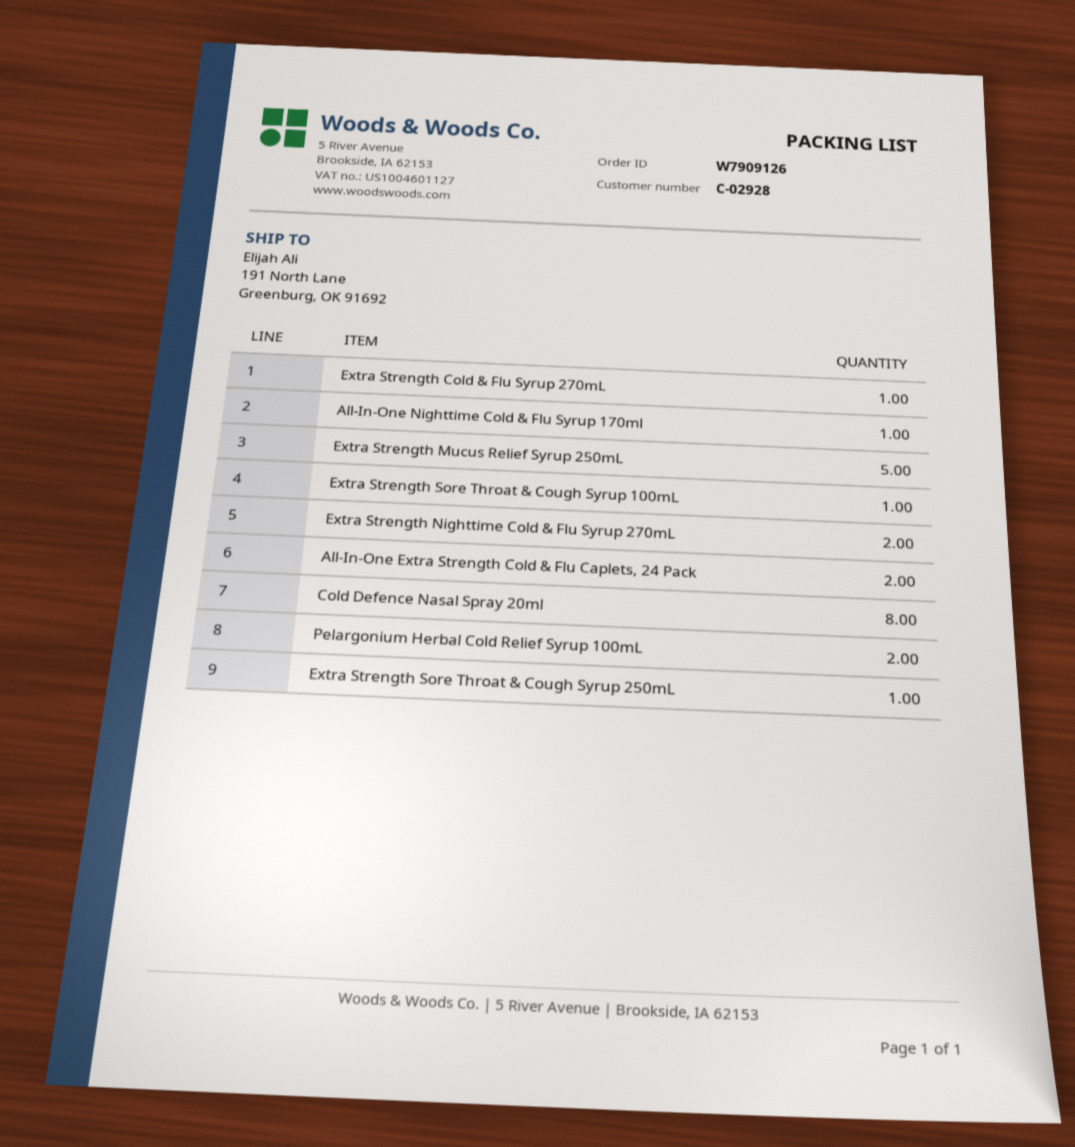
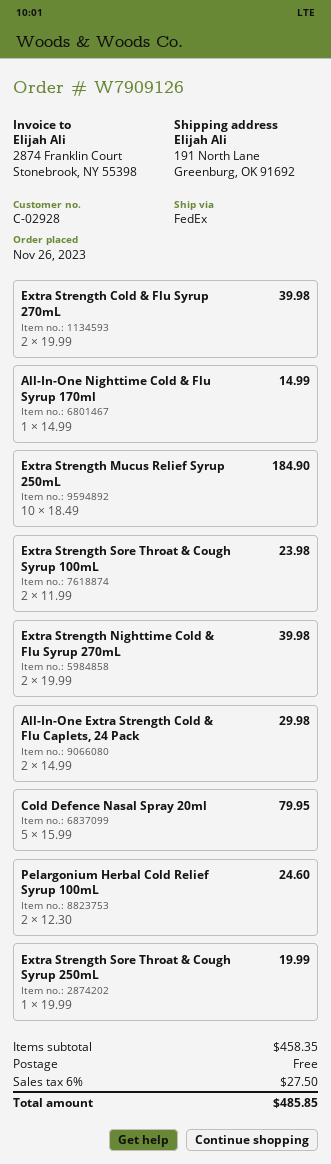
Extra Strength Cold & Flu Syrup 270mL: 1 -> 2
Extra Strength Mucus Relief Syrup 250mL: 5 -> 10
Extra Strength Sore Throat & Cough Syrup 100mL: 1 -> 2
Cold Defence Nasal Spray 20ml: 8 -> 5

